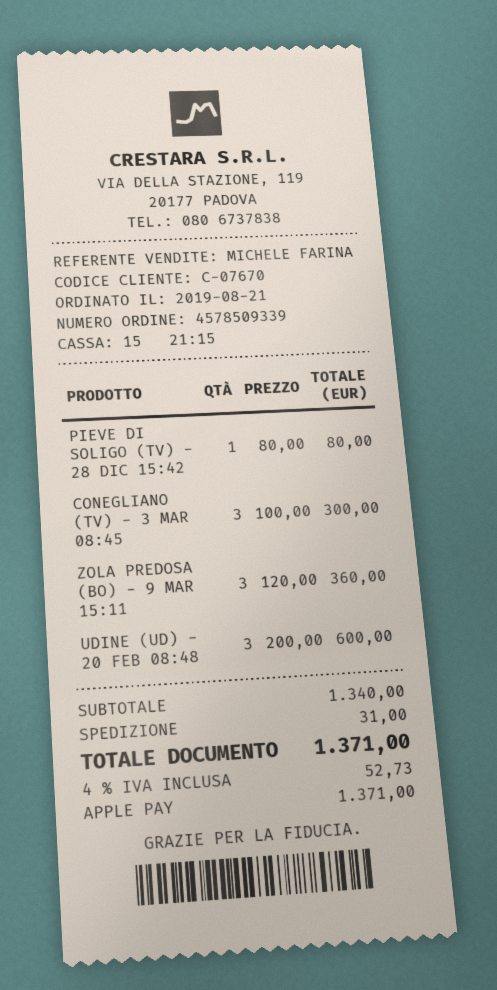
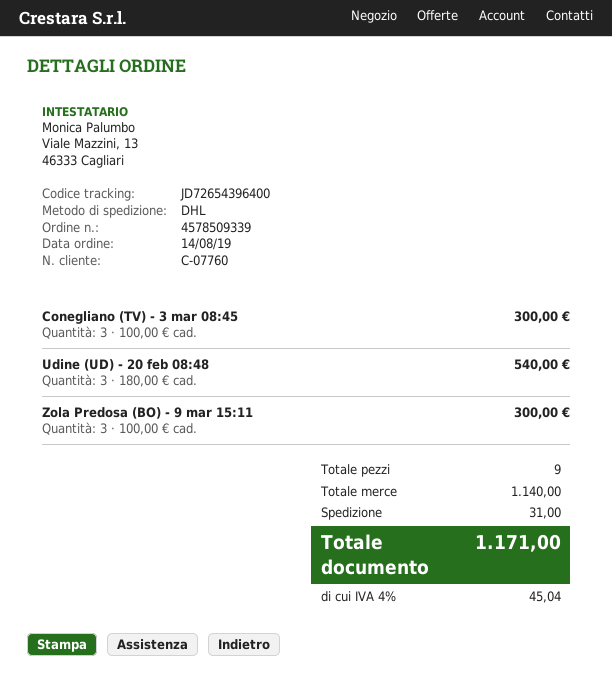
order date: 2019-08-21 -> 2019-08-14
customer number: C-07670 -> C-07760
PIEVE DI SOLIGO (TV) - 28 DIC 15:42: 1 x 80.00 = 80.00 -> none
ZOLA PREDOSA (BO) - 9 MAR 15:11: 3 x 120.00 = 360.00 -> 3 x 100.00 = 300.00
UDINE (UD) - 20 FEB 08:48: 3 x 200.00 = 600.00 -> 3 x 180.00 = 540.00
subtotal: 1340.00 -> 1140.00
tax: 4% = 52.73 -> 4% = 45.04
total: 1371.00 -> 1171.00

